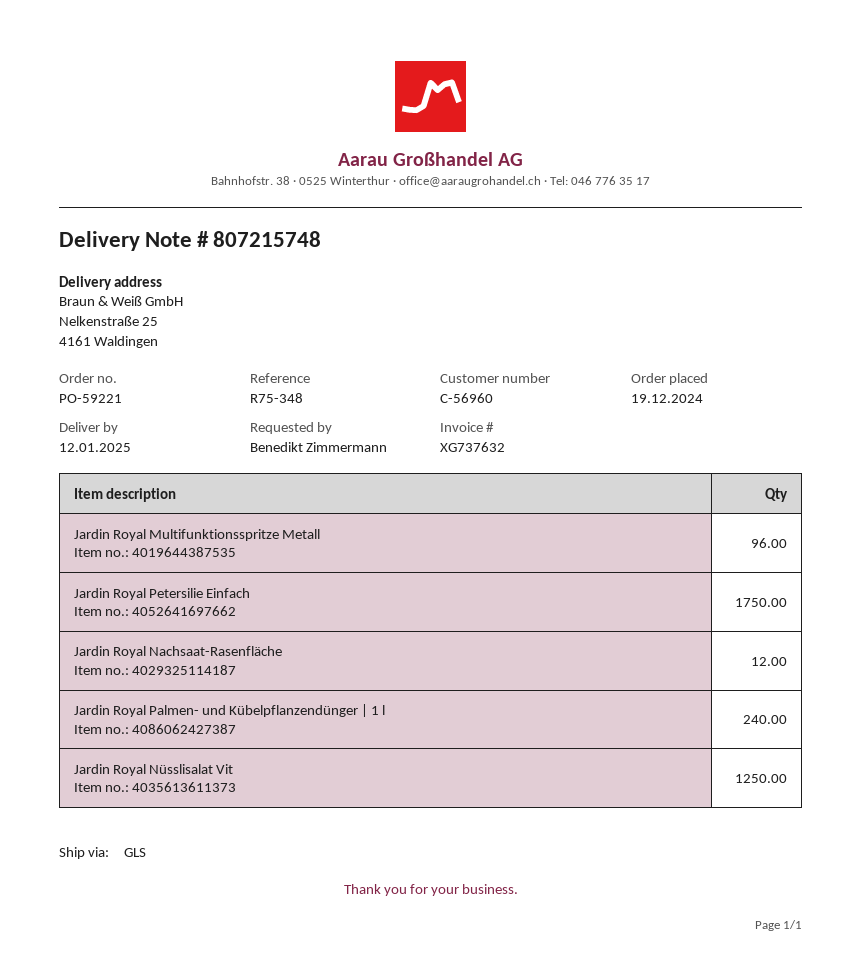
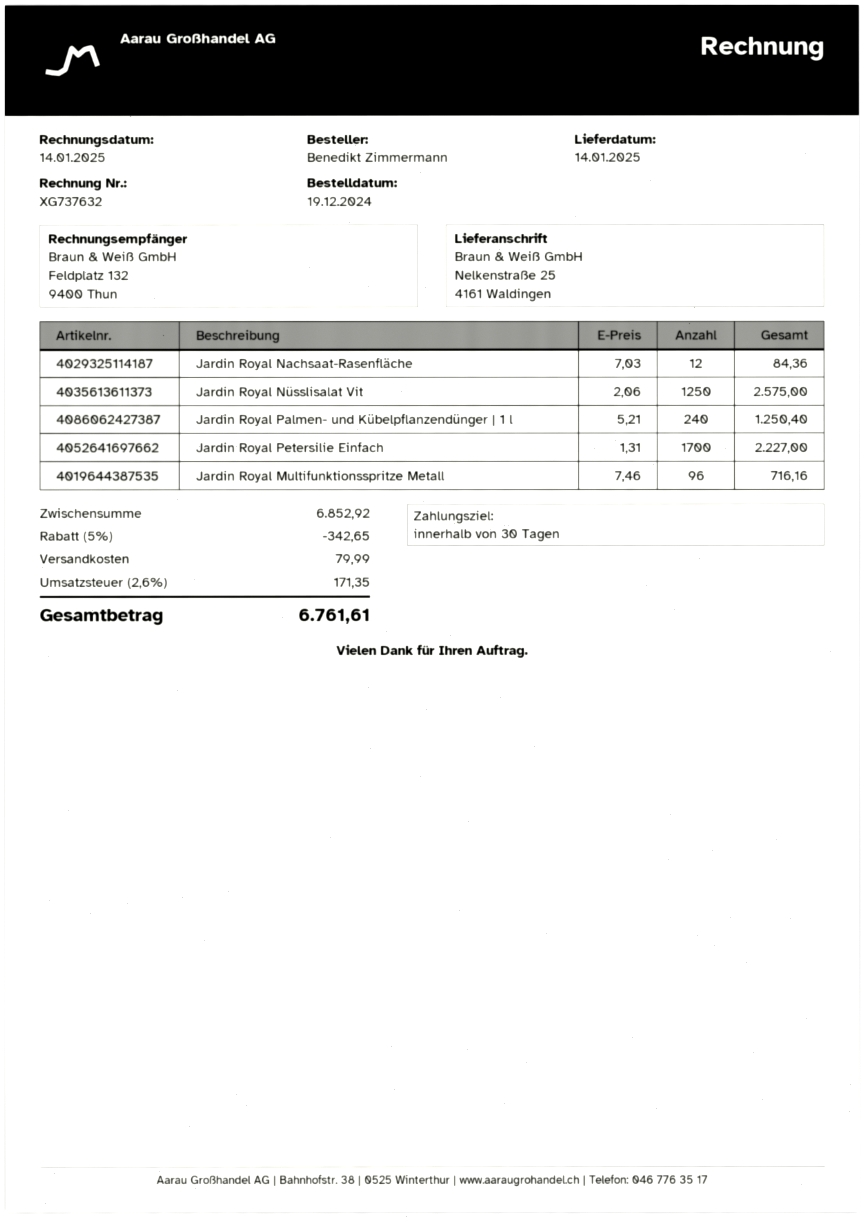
delivery date: 2025-01-12 -> 2025-01-14
Jardin Royal Petersilie Einfach: 1750 -> 1700

